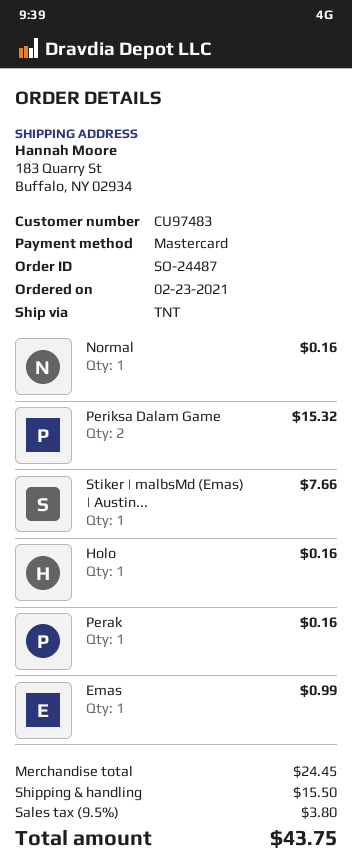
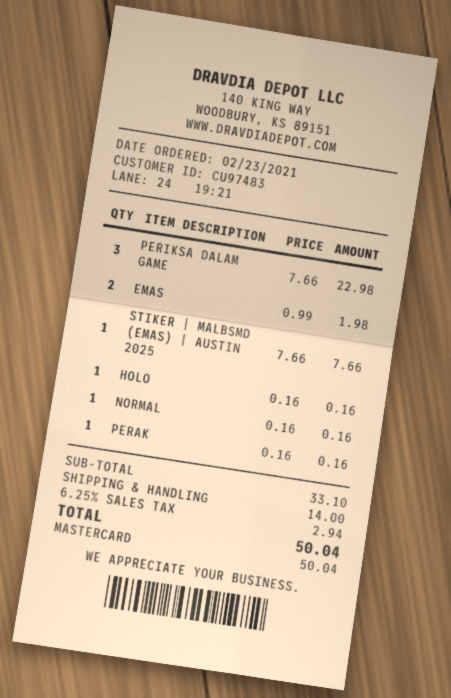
Periksa Dalam Game: 2 for 15.32 -> 3 for 22.98
Emas: 1 for 0.99 -> 2 for 1.98
subtotal: 24.45 -> 33.10
shipping: 15.50 -> 14.00
tax: 9.5% = 3.80 -> 6.25% = 2.94
total: 43.75 -> 50.04

